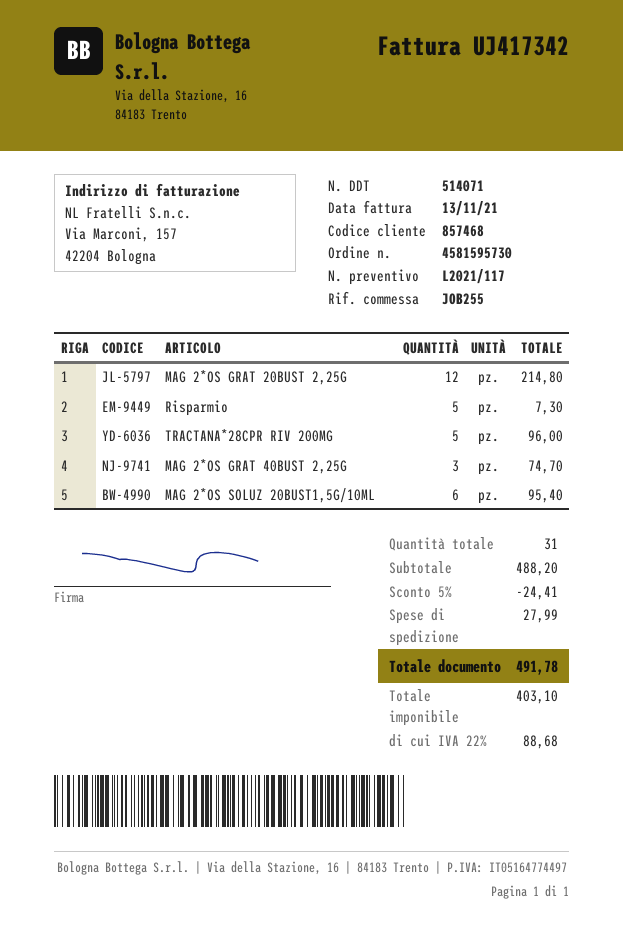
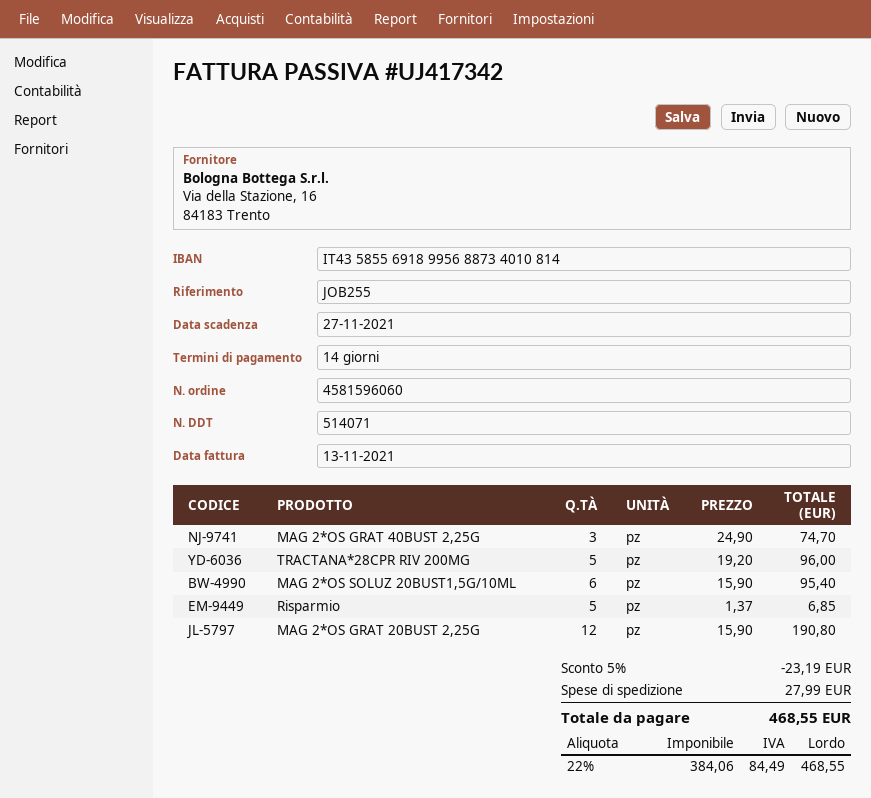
order number: 4581595730 -> 4581596060
MAG 2*OS GRAT 20BUST 2,25G: 12 for 214.80 -> 12 for 190.80
Risparmio: 5 for 7.30 -> 5 for 6.85
discount: 5% = 24.41 -> 5% = 23.19
net: 403.10 -> 384.06
tax: 22% = 88.68 -> 22% = 84.49
total: 491.78 -> 468.55

